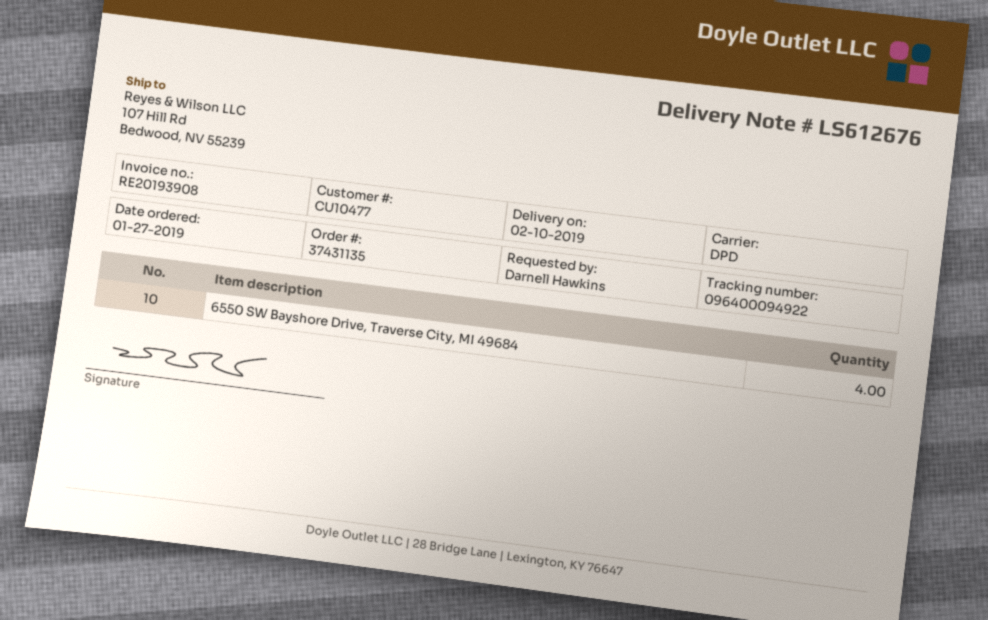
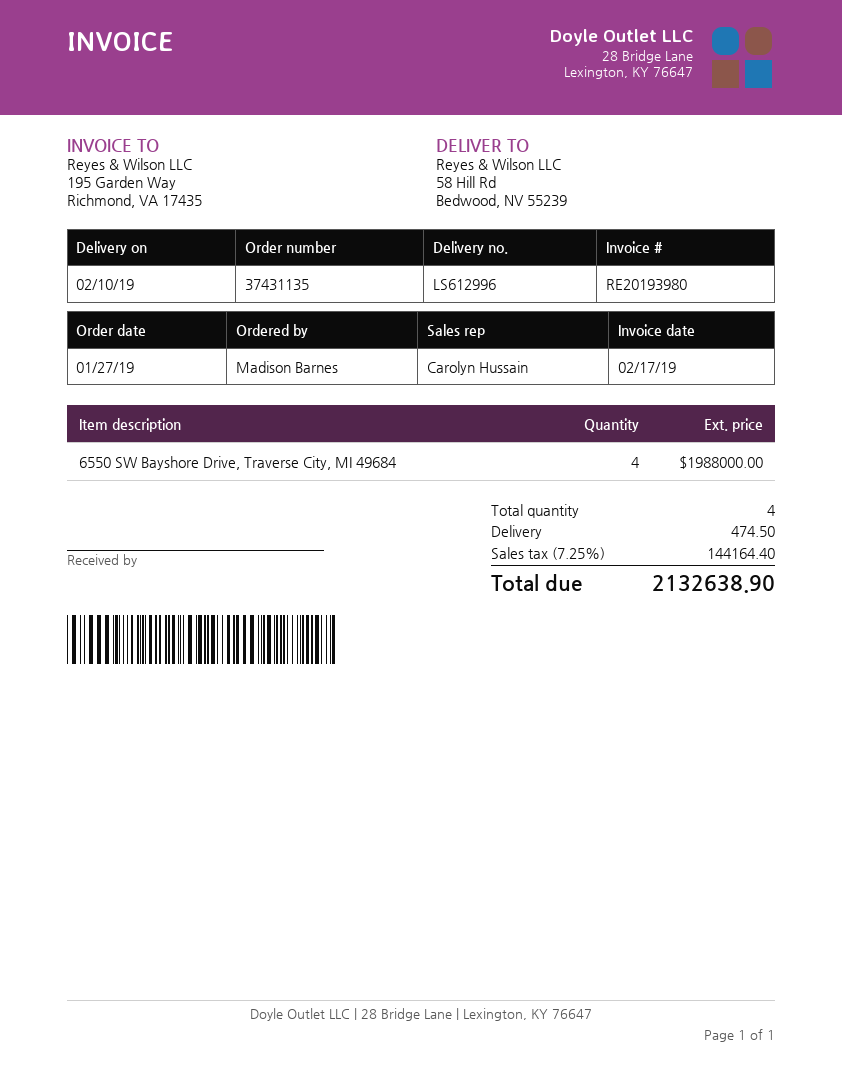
delivery note number: LS612676 -> LS612996
invoice number: RE20193908 -> RE20193980
ordered by: Darnell Hawkins -> Madison Barnes
ship to: 107 Hill Rd, Bedwood, NV 55239 -> 58 Hill Rd, Bedwood, NV 55239

